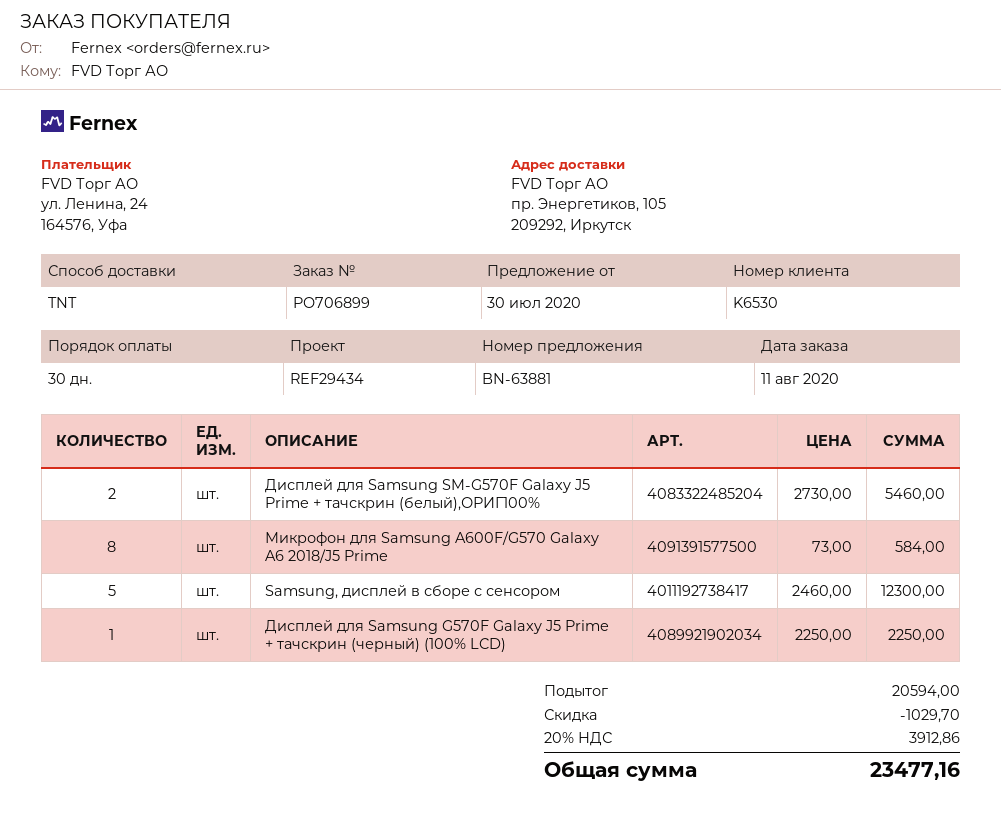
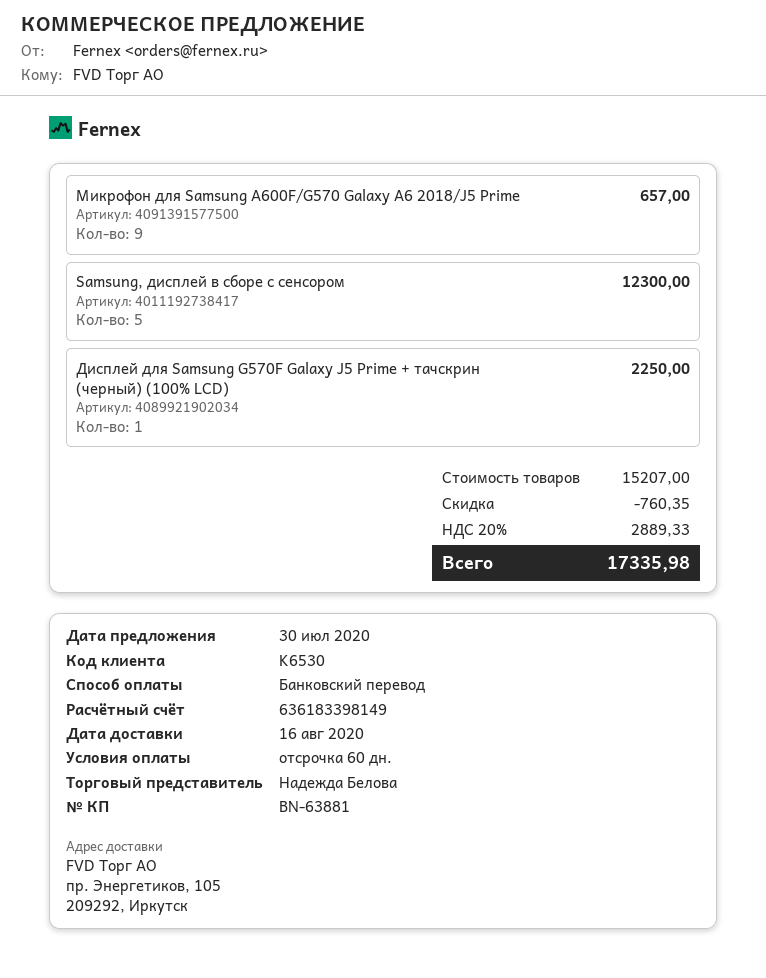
payment terms: 30 days -> 60 days
Дисплей для Samsung SM-G570F Galaxy J5 Prime + тачскрин (белый),ОРИГ100%: 2 for 5460.00 -> none
Микрофон для Samsung A600F/G570 Galaxy A6 2018/J5 Prime: 8 for 584.00 -> 9 for 657.00
subtotal: 20594.00 -> 15207.00
discount: 1029.70 -> 760.35
tax: 20% = 3912.86 -> 20% = 2889.33
total: 23477.16 -> 17335.98

